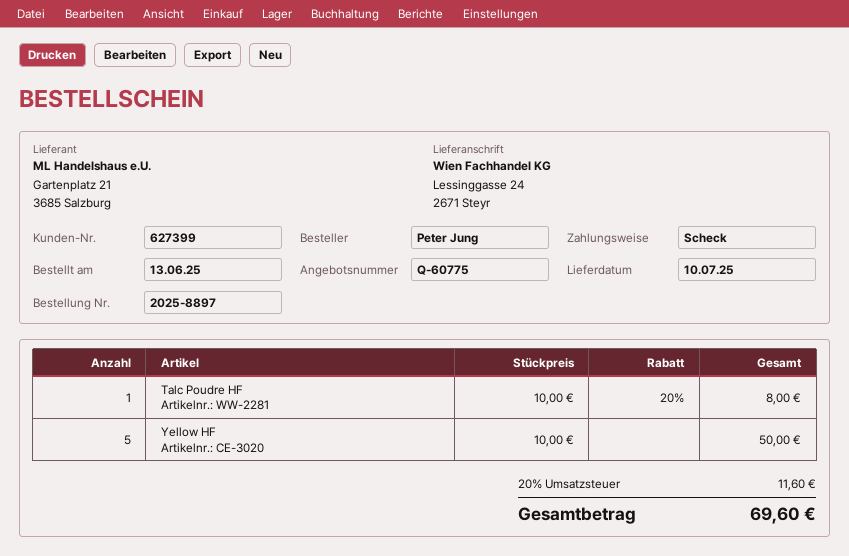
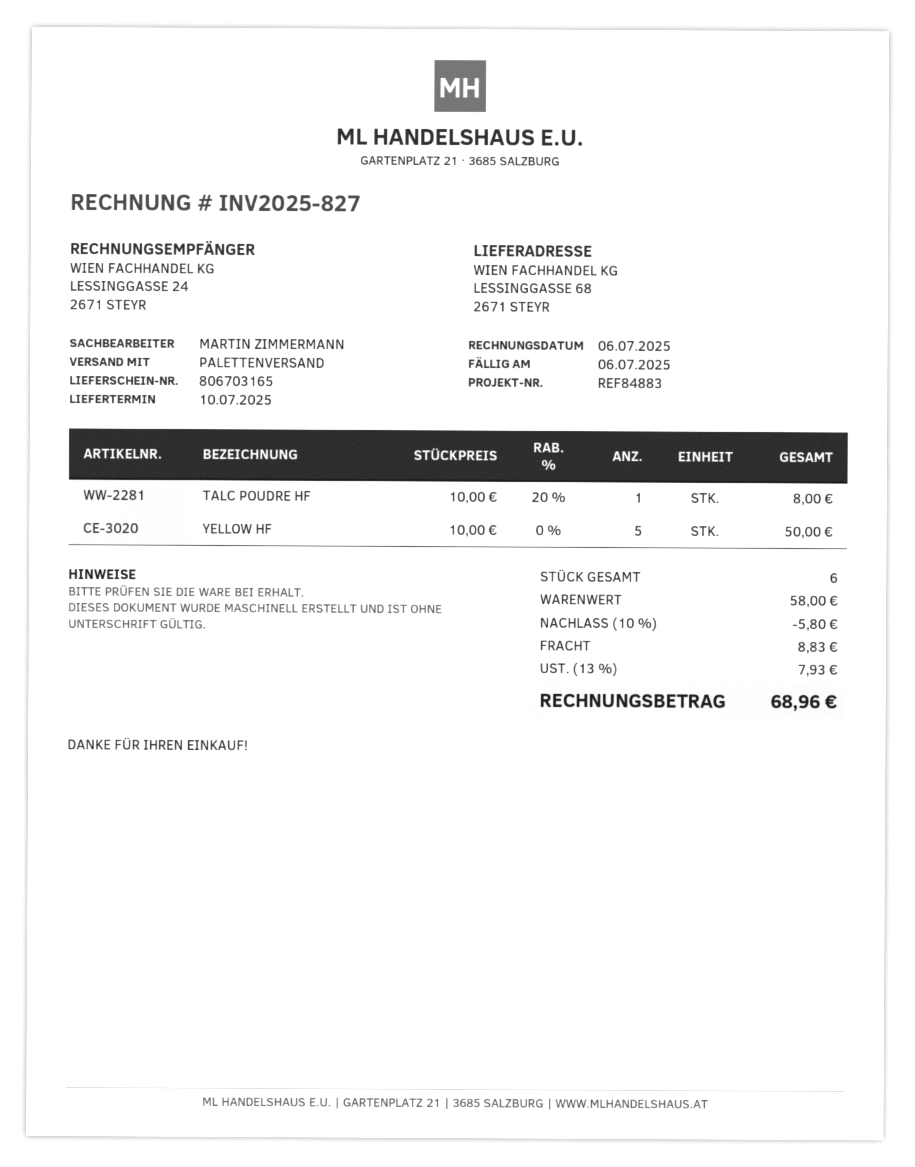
ship to: Lessinggasse 24, 2671 Steyr -> LESSINGGASSE 68, 2671 STEYR
discount: none -> 10% = 5.80
shipping: none -> 8.83
tax: 20% = 11.60 -> 13% = 7.93
total: 69.60 -> 68.96

